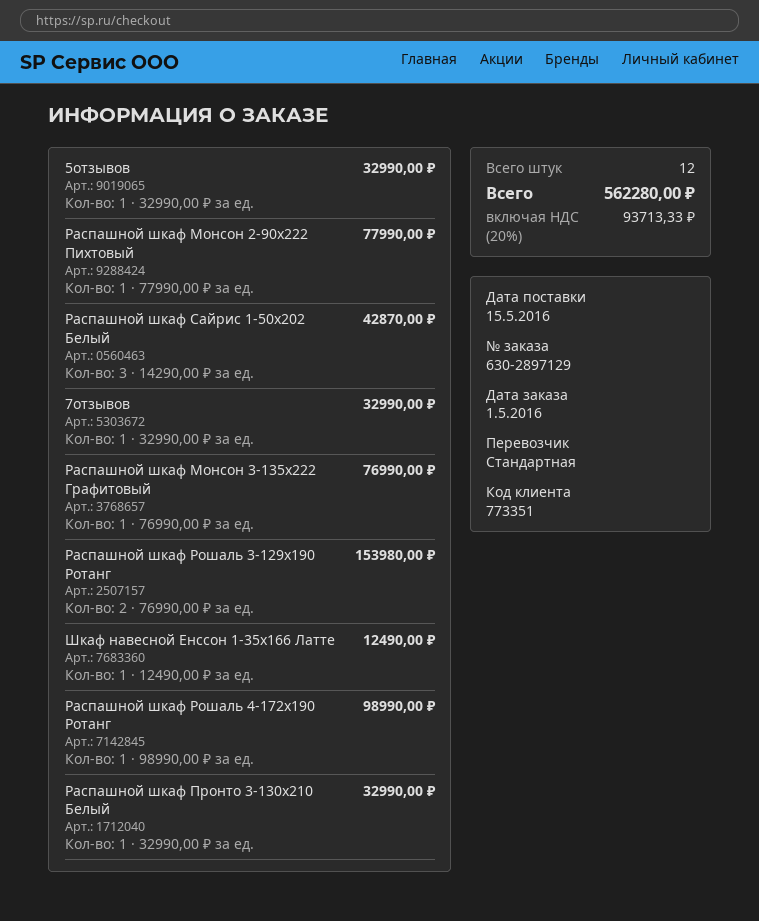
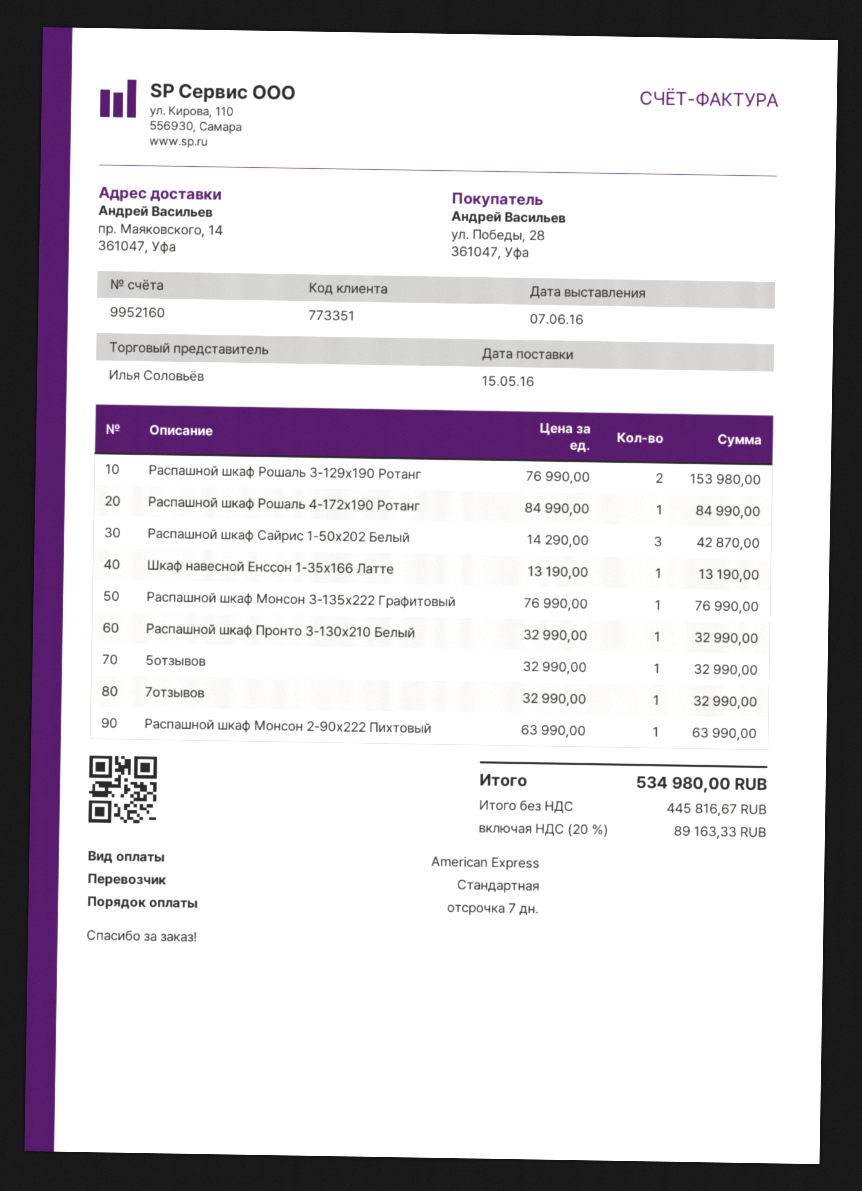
Распашной шкаф Монсон 2-90x222 Пихтовый: 1 x 77990.00 = 77990.00 -> 1 x 63990.00 = 63990.00
Шкаф навесной Енссон 1-35x166 Латте: 1 x 12490.00 = 12490.00 -> 1 x 13190.00 = 13190.00
Распашной шкаф Рошаль 4-172x190 Ротанг: 1 x 98990.00 = 98990.00 -> 1 x 84990.00 = 84990.00
tax: 20% = 93713.33 -> 20% = 89163.33
total: 562280.00 -> 534980.00

